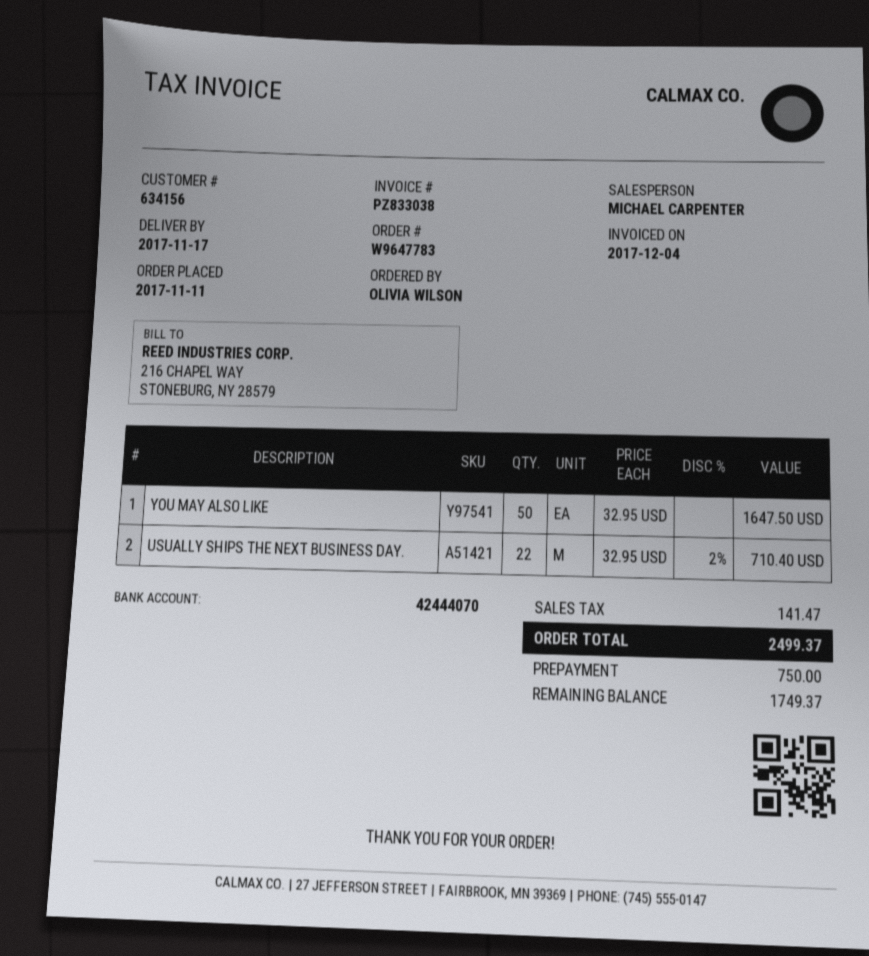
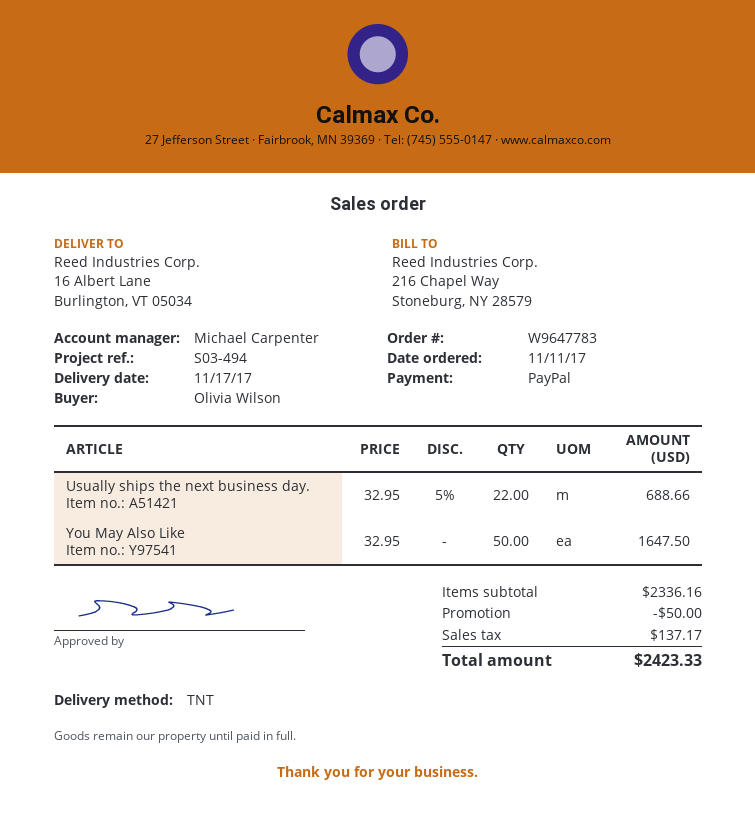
USUALLY SHIPS THE NEXT BUSINESS DAY.: 22 x 32.95 - 2% = 710.40 -> 22 x 32.95 - 5% = 688.66
discount: none -> 50.00
tax: 141.47 -> 137.17
total: 2499.37 -> 2423.33

